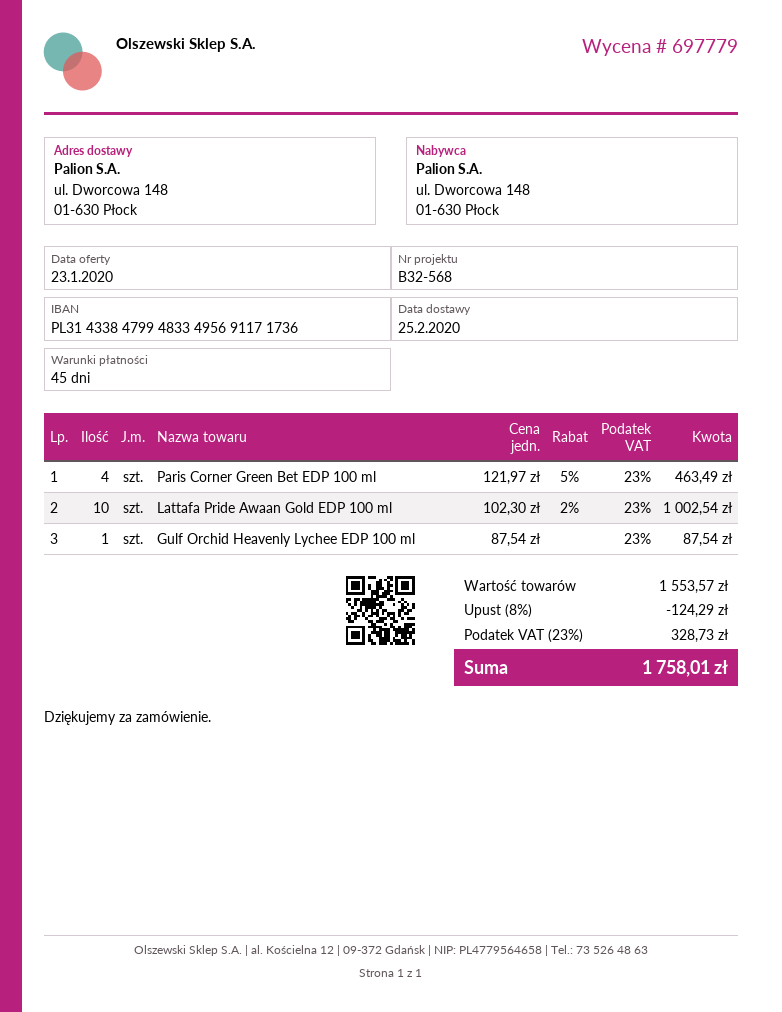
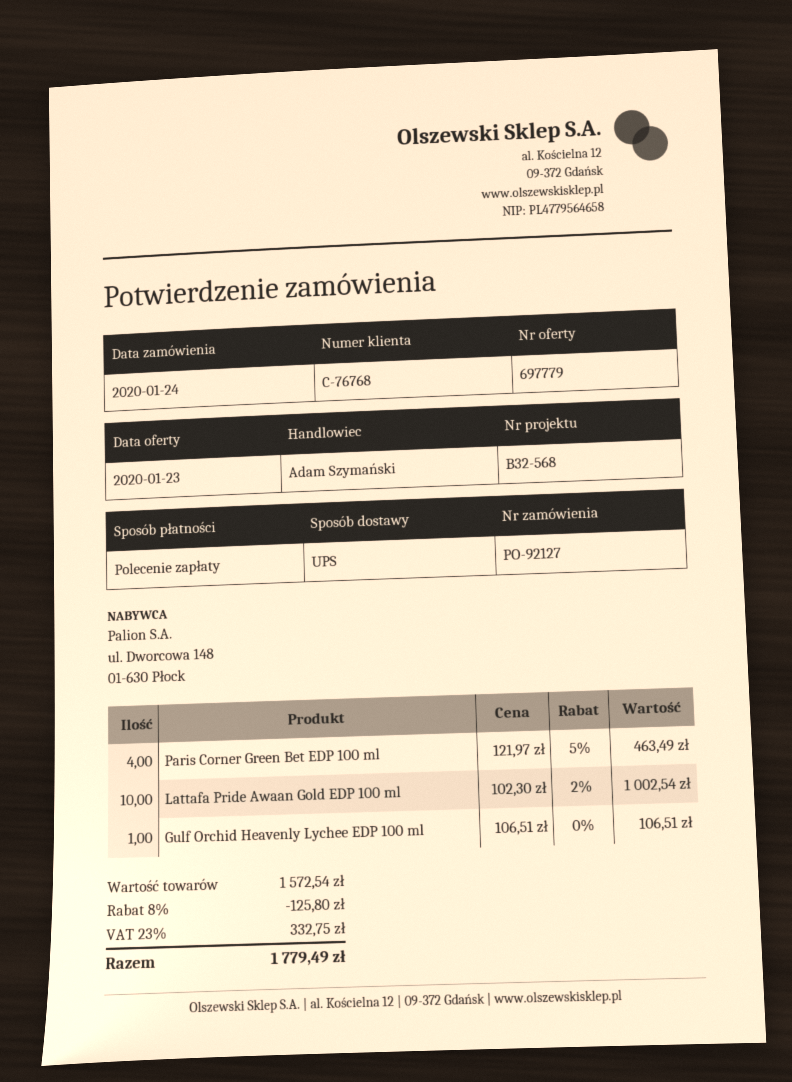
Gulf Orchid Heavenly Lychee EDP 100 ml: 1 x 87.54 = 87.54 -> 1 x 106.51 = 106.51
subtotal: 1553.57 -> 1572.54
discount: 8% = 124.29 -> 8% = 125.80
tax: 23% = 328.73 -> 23% = 332.75
total: 1758.01 -> 1779.49

